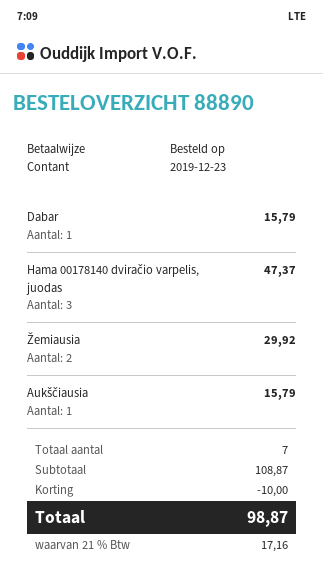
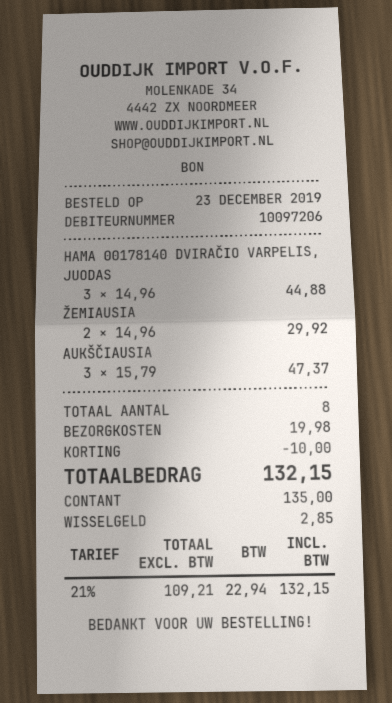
Dabar: 1 for 15.79 -> none
Hama 00178140 dviračio varpelis, juodas: 3 for 47.37 -> 3 for 44.88
Aukščiausia: 1 for 15.79 -> 3 for 47.37
total quantity: 7 -> 8
shipping: none -> 19.98
tax: 21% = 17.16 -> 21% = 22.94
total: 98.87 -> 132.15

